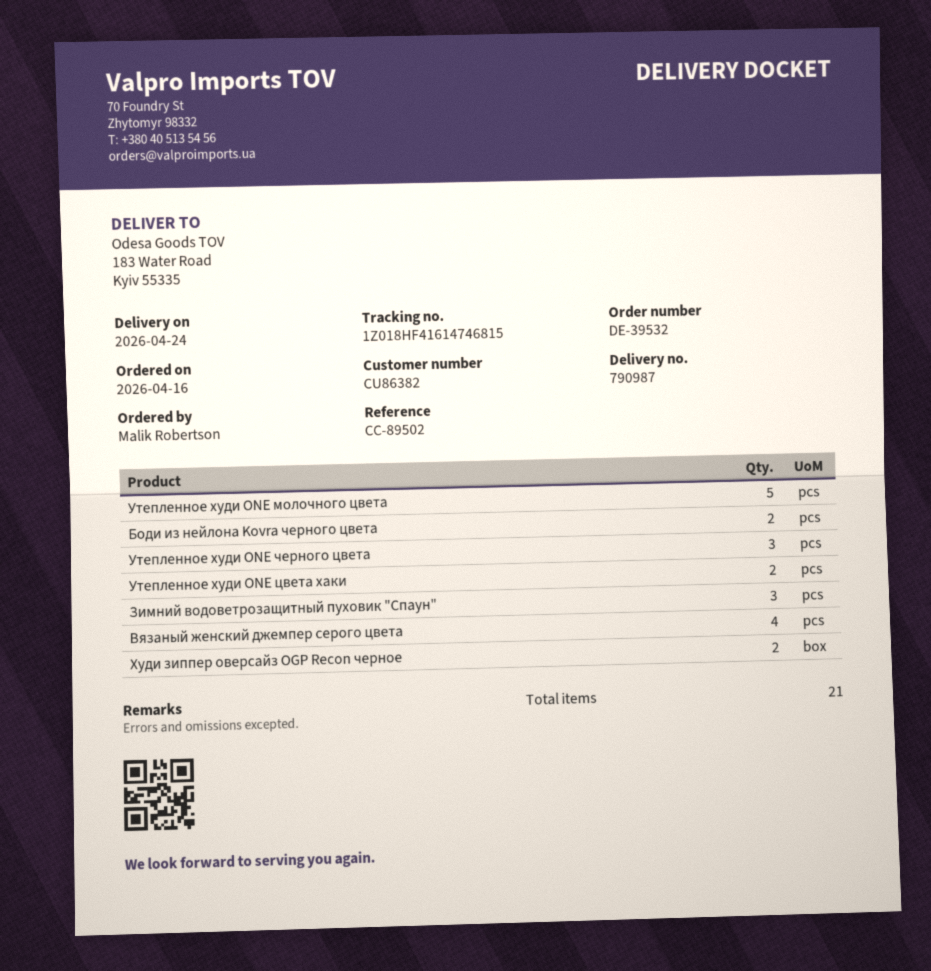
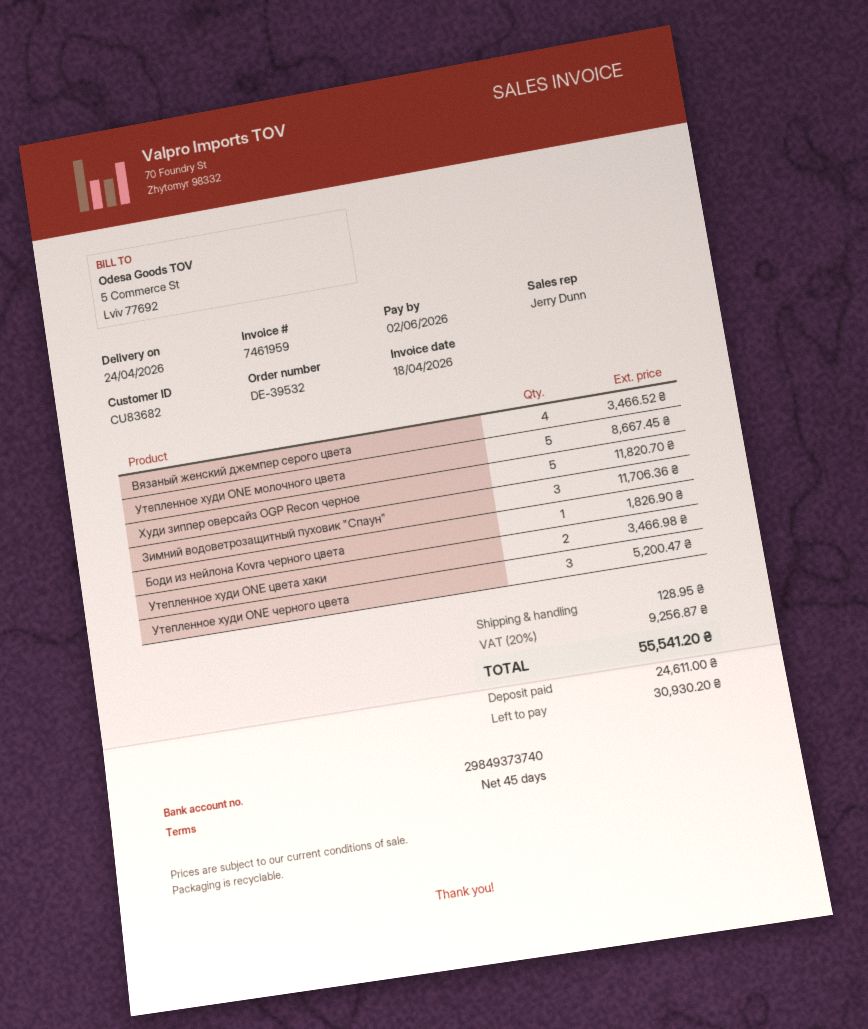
customer number: CU86382 -> CU83682
Боди из нейлона Kovra черного цвета: 2 -> 1
Худи зиппер оверсайз OGP Recon черное: 2 -> 5

